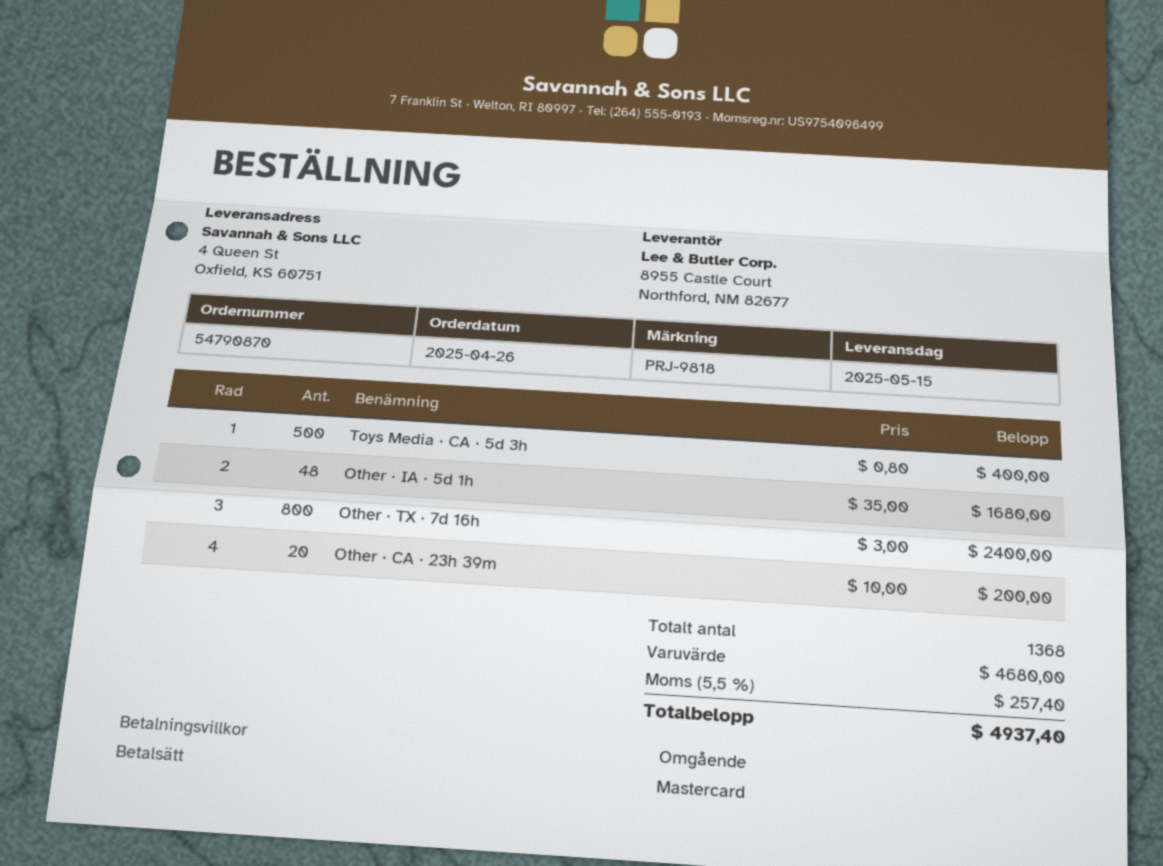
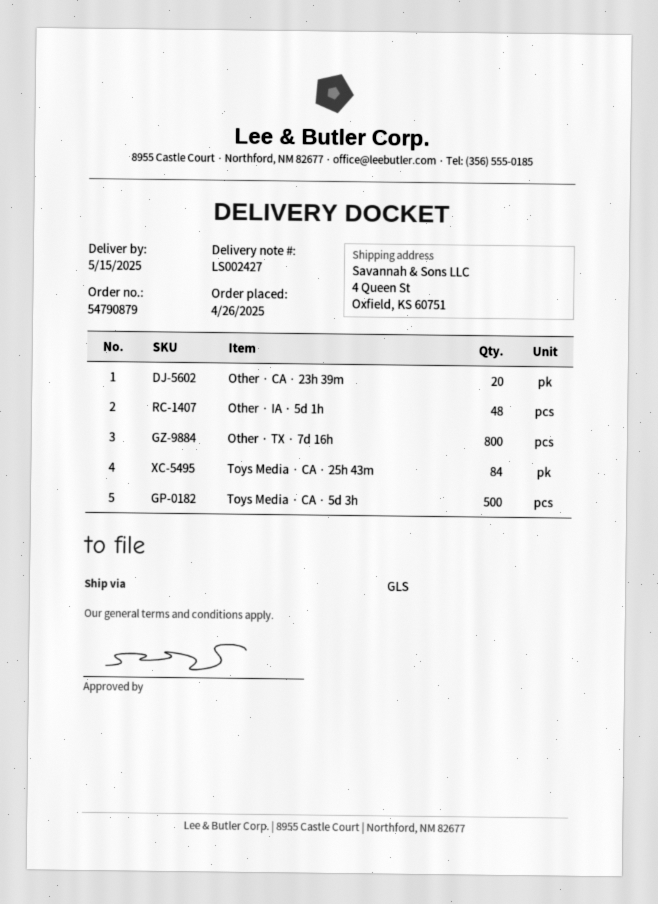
order number: 54790870 -> 54790879
Toys Media · CA · 25h 43m: none -> 84

